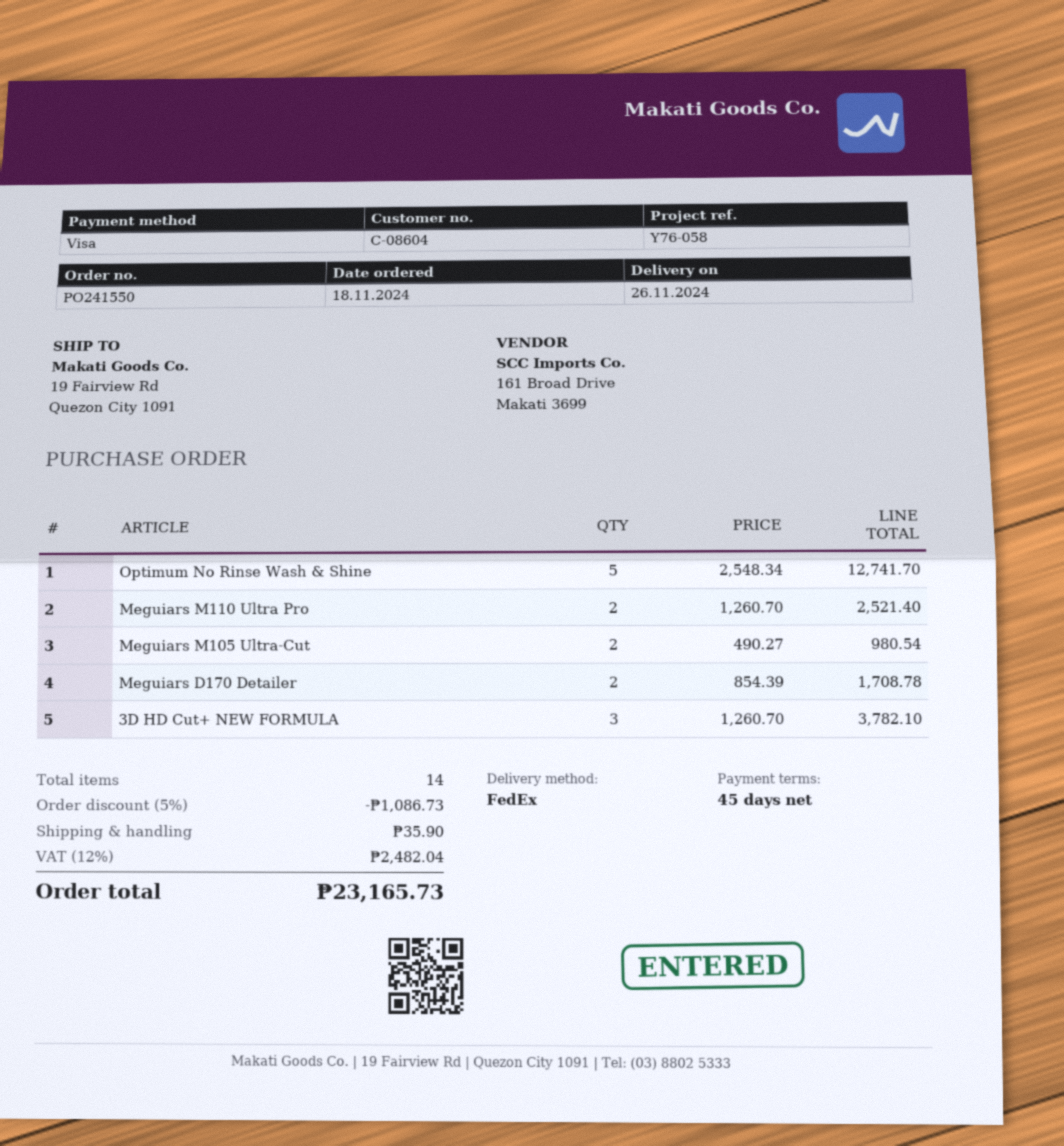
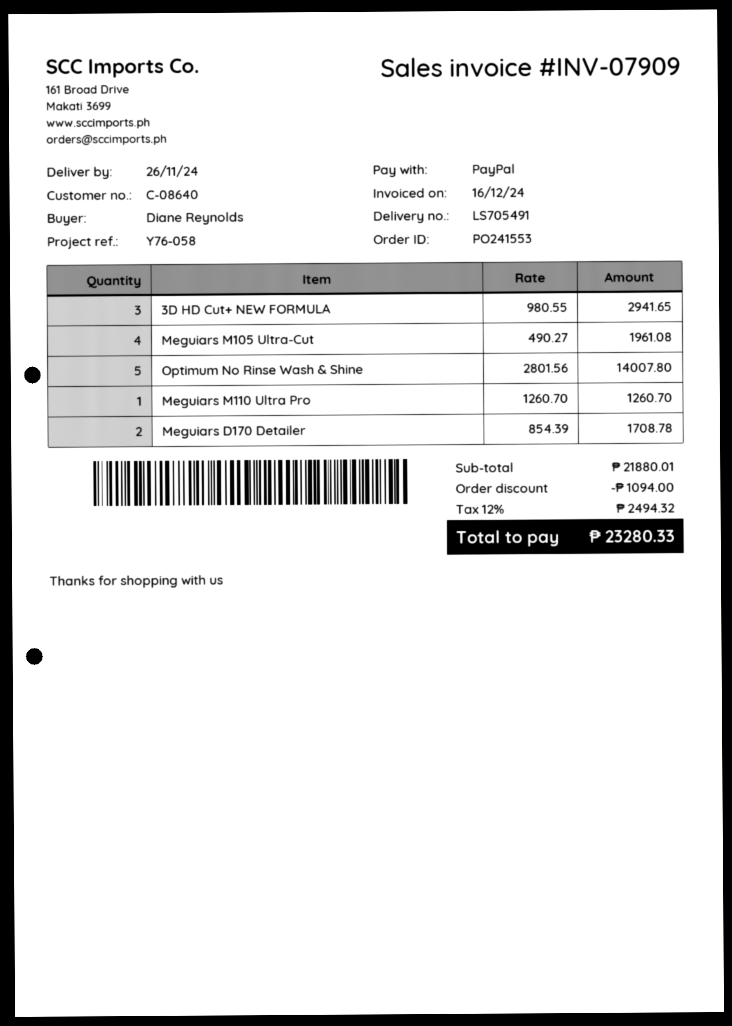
order number: PO241550 -> PO241553
customer number: C-08604 -> C-08640
payment method: Visa -> PayPal
Optimum No Rinse Wash & Shine: 5 x 2548.34 = 12741.70 -> 5 x 2801.56 = 14007.80
Meguiars M110 Ultra Pro: 2 x 1260.70 = 2521.40 -> 1 x 1260.70 = 1260.70
Meguiars M105 Ultra-Cut: 2 x 490.27 = 980.54 -> 4 x 490.27 = 1961.08
3D HD Cut+ NEW FORMULA: 3 x 1260.70 = 3782.10 -> 3 x 980.55 = 2941.65
discount: 1086.73 -> 1094.00
shipping: 35.90 -> none
tax: 12% = 2482.04 -> 12% = 2494.32
total: 23165.73 -> 23280.33

